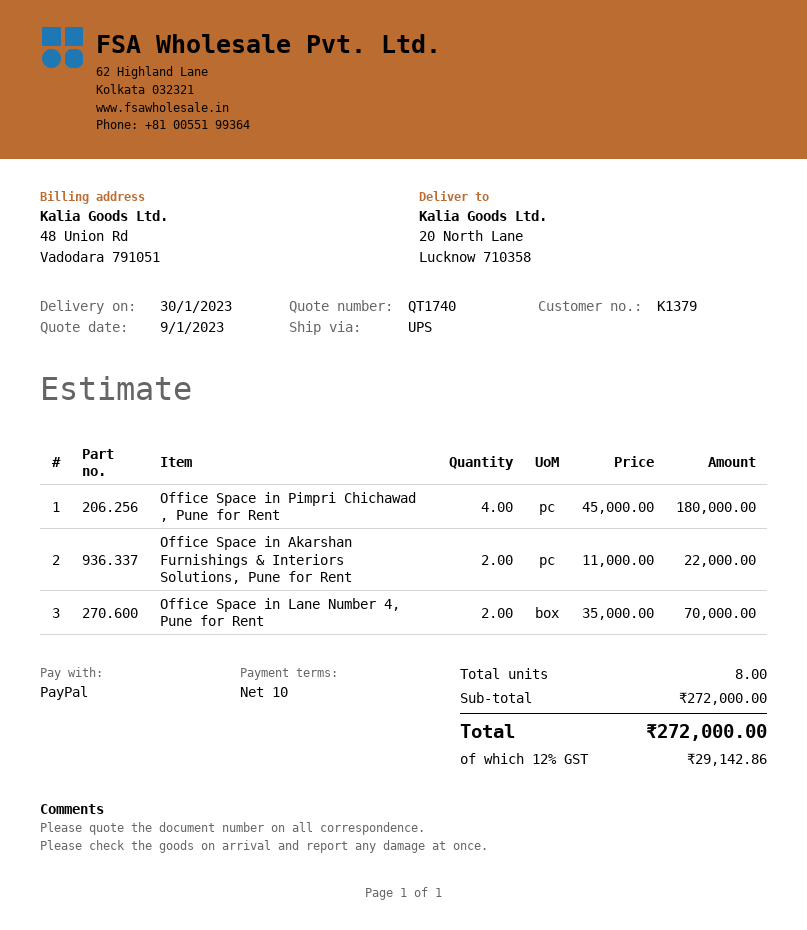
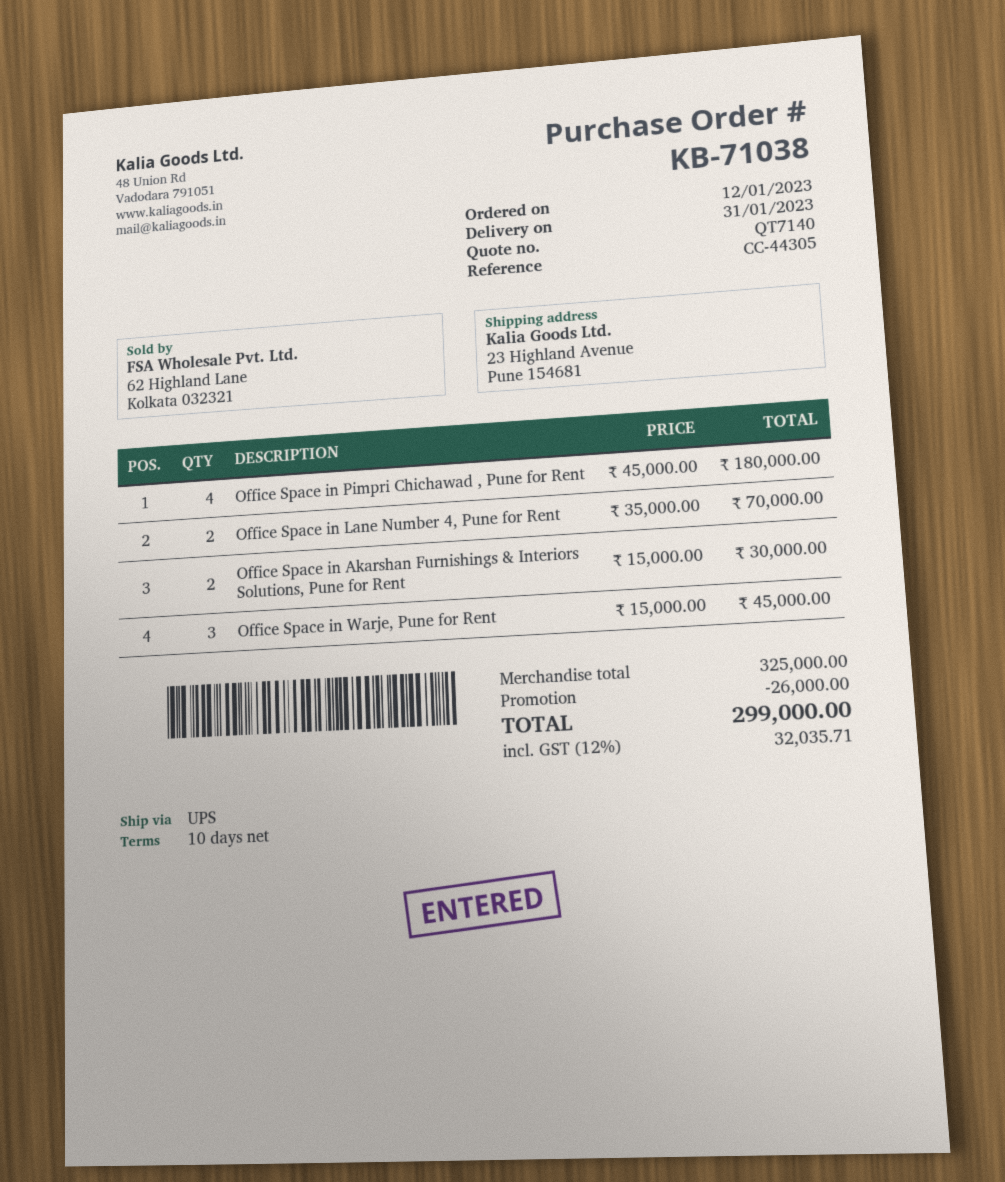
quote number: QT1740 -> QT7140
delivery date: 2023-01-30 -> 2023-01-31
ship to: 20 North Lane, Lucknow 710358 -> 23 Highland Avenue, Pune 154681
Office Space in Akarshan Furnishings & Interiors Solutions, Pune for Rent: 2 x 11000.00 = 22000.00 -> 2 x 15000.00 = 30000.00
Office Space in Warje, Pune for Rent: none -> 3 x 15000.00 = 45000.00
subtotal: 272000.00 -> 325000.00
discount: none -> 26000.00
tax: 12% = 29142.86 -> 12% = 32035.71
total: 272000.00 -> 299000.00

